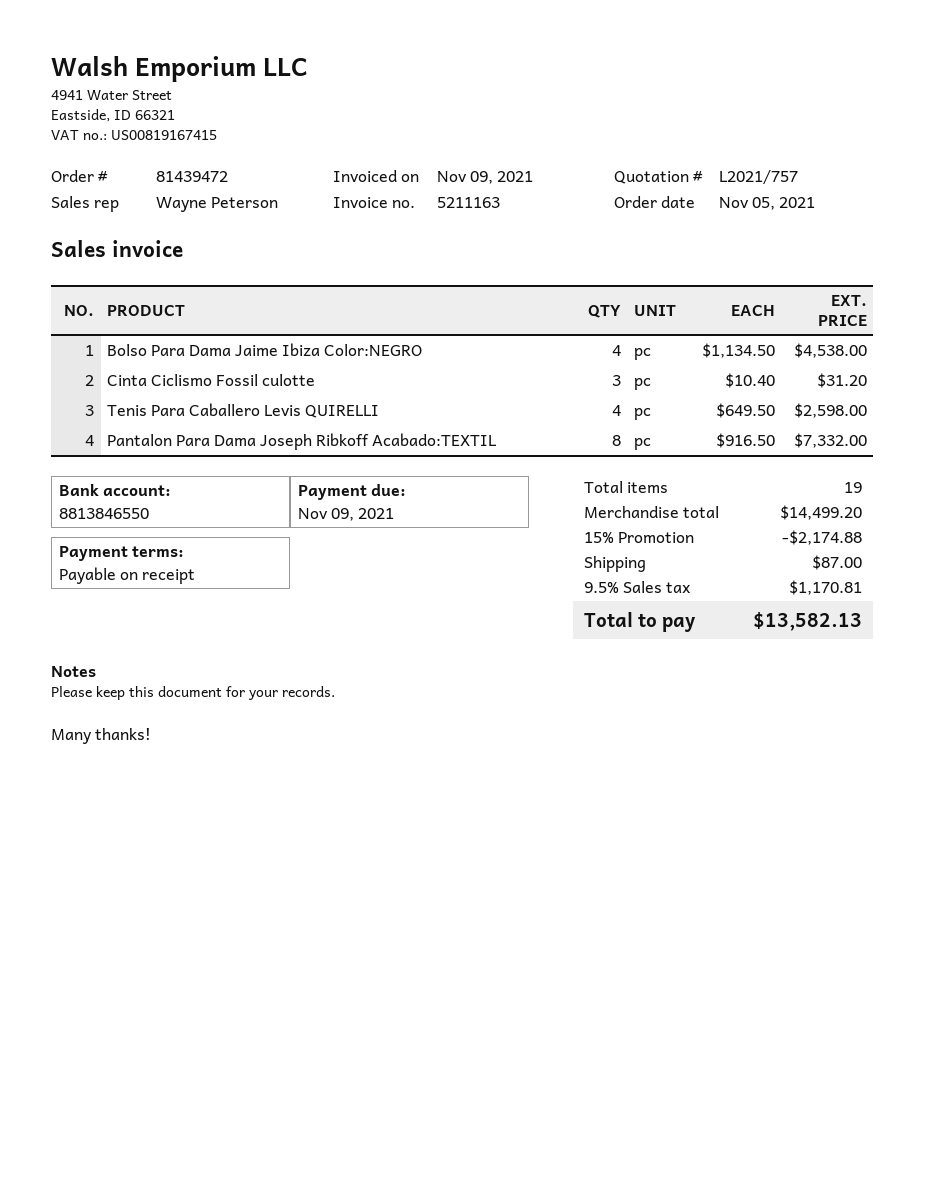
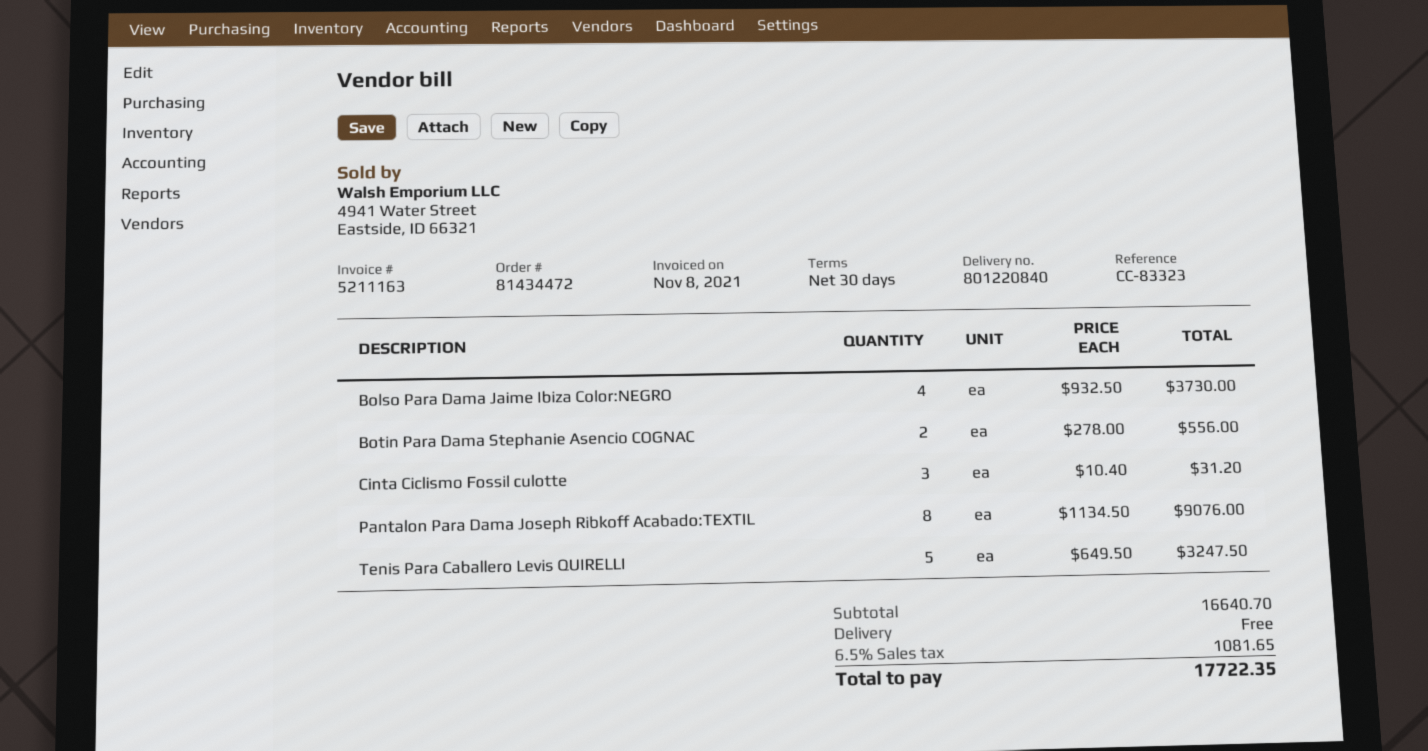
order number: 81439472 -> 81434472
invoice date: 2021-11-09 -> 2021-11-08
payment terms: on receipt -> 30 days
Bolso Para Dama Jaime Ibiza Color:NEGRO: 4 x 1134.50 = 4538.00 -> 4 x 932.50 = 3730.00
Tenis Para Caballero Levis QUIRELLI: 4 x 649.50 = 2598.00 -> 5 x 649.50 = 3247.50
Pantalon Para Dama Joseph Ribkoff Acabado:TEXTIL: 8 x 916.50 = 7332.00 -> 8 x 1134.50 = 9076.00
Botin Para Dama Stephanie Asencio COGNAC: none -> 2 x 278.00 = 556.00
subtotal: 14499.20 -> 16640.70
discount: 15% = 2174.88 -> none
shipping: 87.00 -> 0.00
tax: 9.5% = 1170.81 -> 6.5% = 1081.65
total: 13582.13 -> 17722.35

